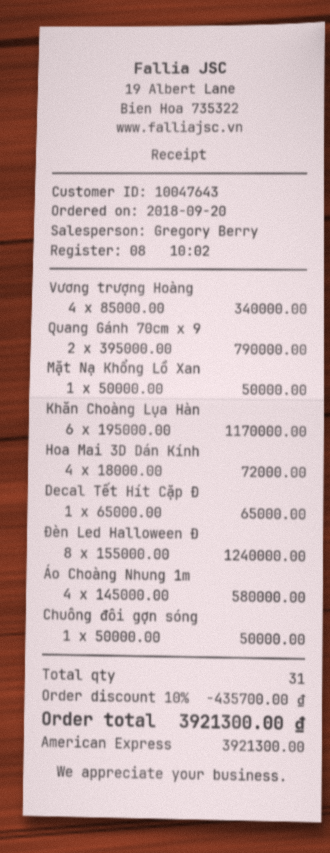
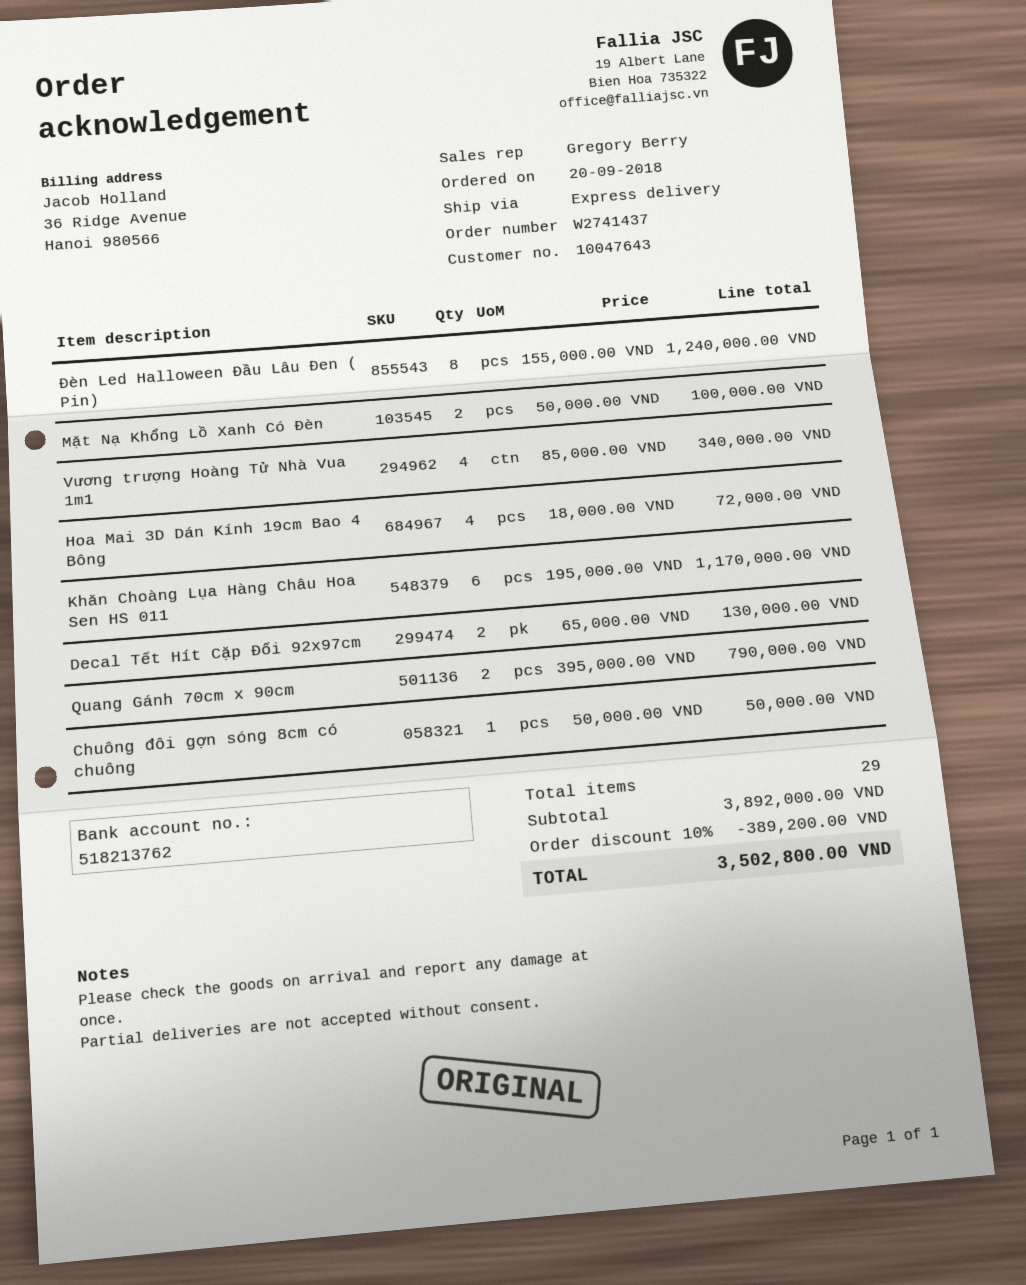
Mặt Nạ Khổng Lồ Xan: 1 x 50000.00 = 50000.00 -> 2 x 50000.00 = 100000.00
Decal Tết Hít Cặp Đ: 1 x 65000.00 = 65000.00 -> 2 x 65000.00 = 130000.00
Áo Choàng Nhung 1m: 4 x 145000.00 = 580000.00 -> none
total quantity: 31 -> 29
discount: 10% = 435700.00 -> 10% = 389200.00
total: 3921300.00 -> 3502800.00

